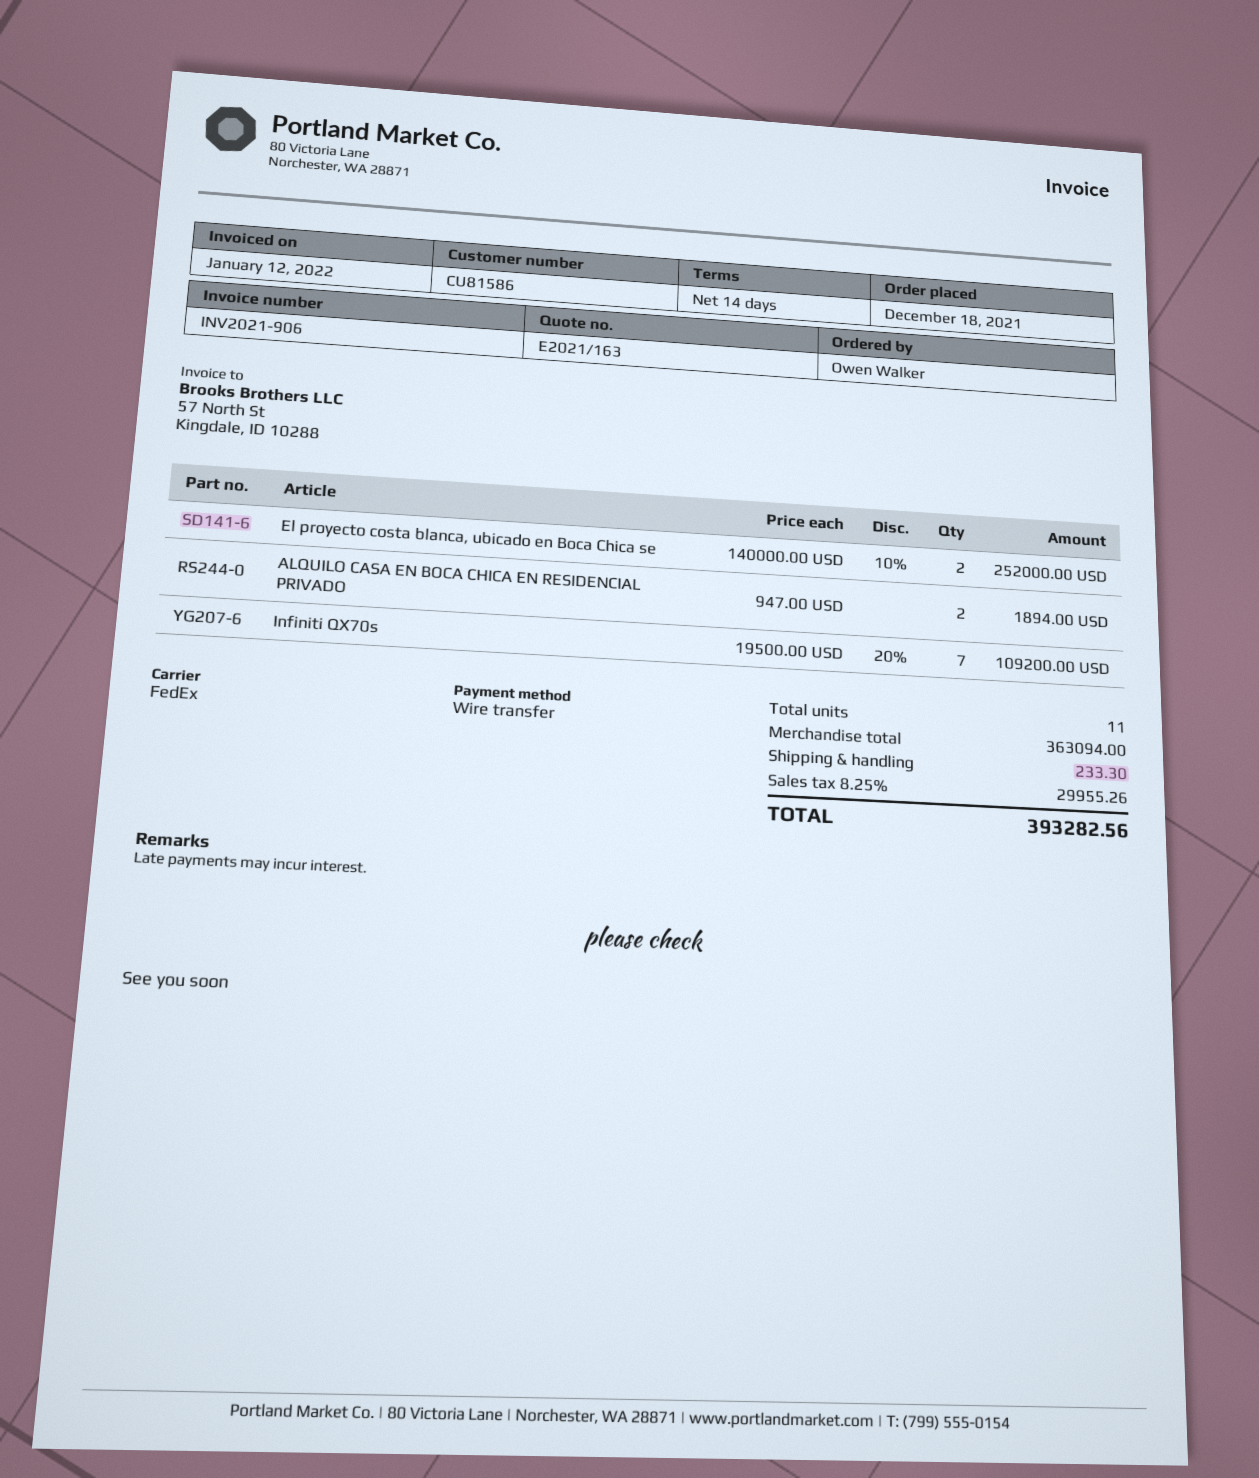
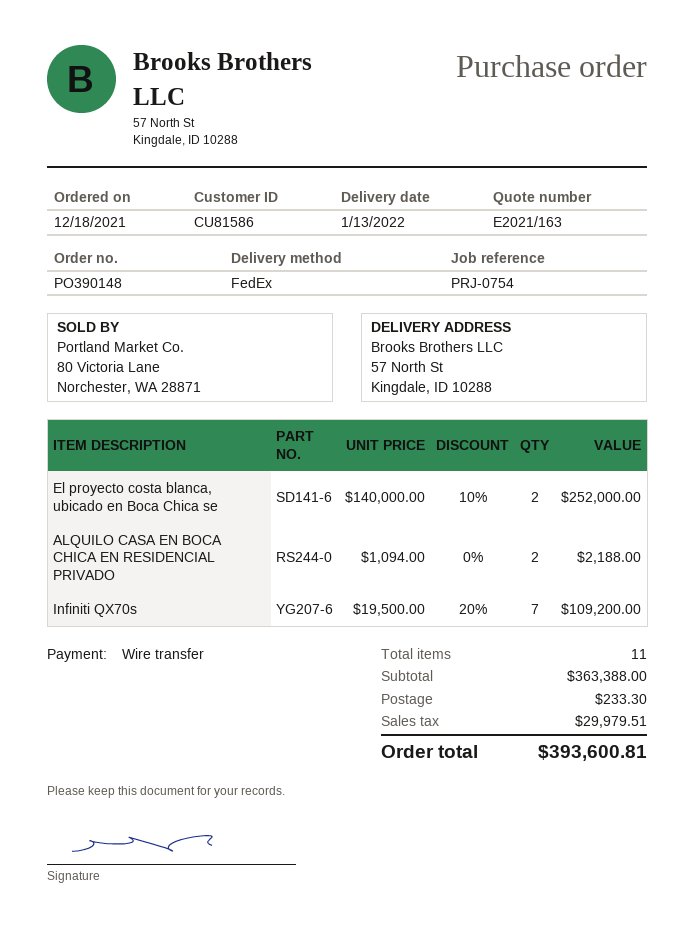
ALQUILO CASA EN BOCA CHICA EN RESIDENCIAL PRIVADO: 2 x 947.00 = 1894.00 -> 2 x 1094.00 = 2188.00
subtotal: 363094.00 -> 363388.00
tax: 29955.26 -> 29979.51
total: 393282.56 -> 393600.81

